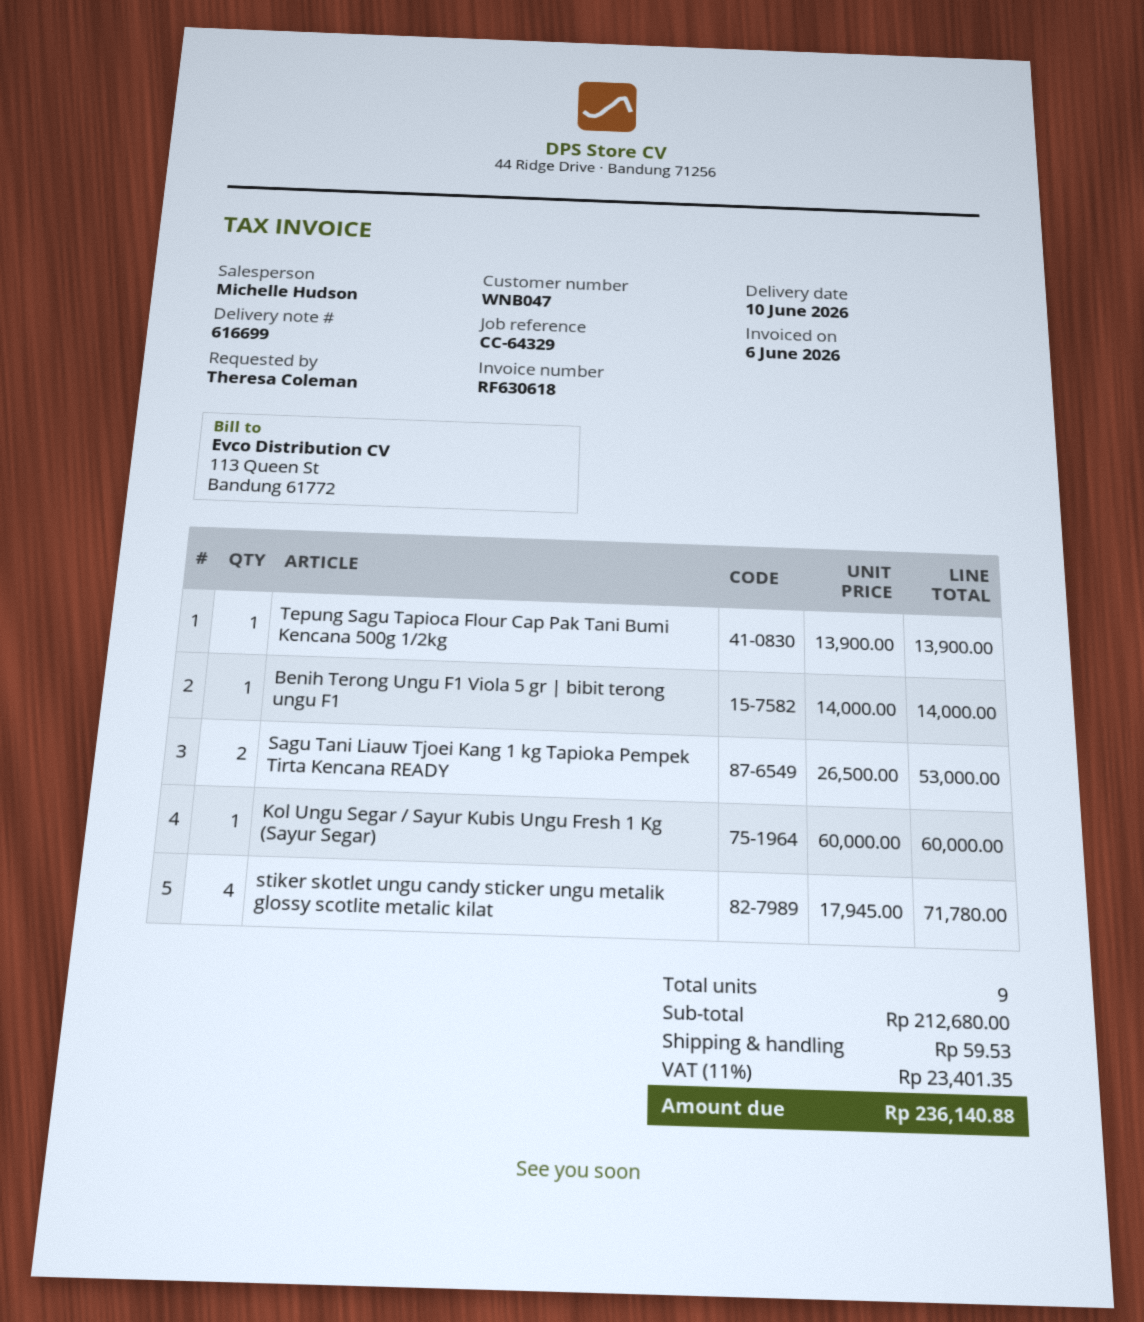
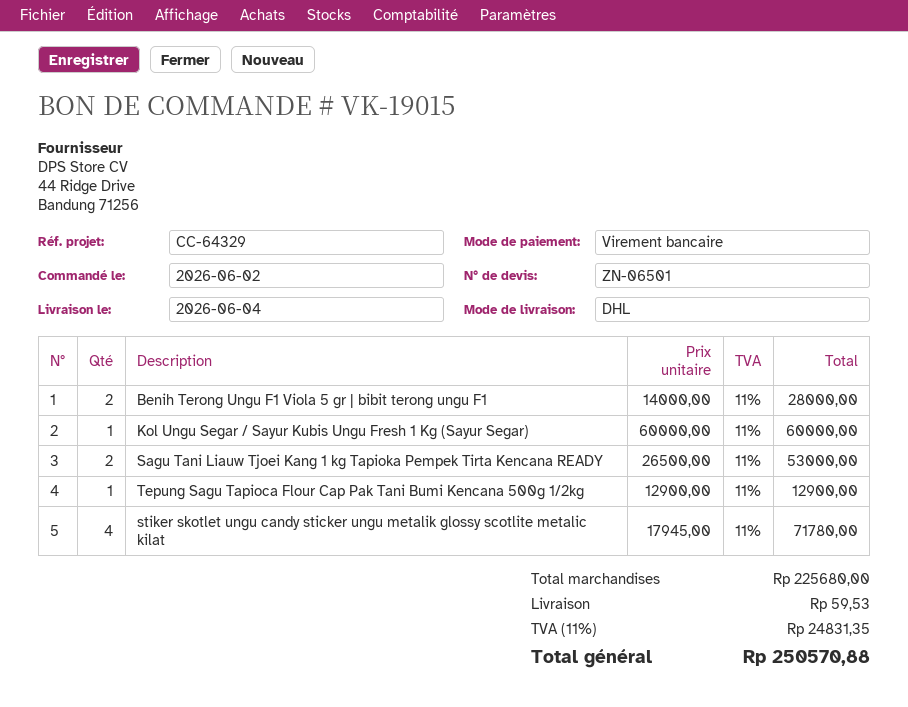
delivery date: 2026-06-10 -> 2026-06-04
Tepung Sagu Tapioca Flour Cap Pak Tani Bumi Kencana 500g 1/2kg: 1 x 13900.00 = 13900.00 -> 1 x 12900.00 = 12900.00
Benih Terong Ungu F1 Viola 5 gr | bibit terong ungu F1: 1 x 14000.00 = 14000.00 -> 2 x 14000.00 = 28000.00
subtotal: 212680.00 -> 225680.00
tax: 11% = 23401.35 -> 11% = 24831.35
total: 236140.88 -> 250570.88

